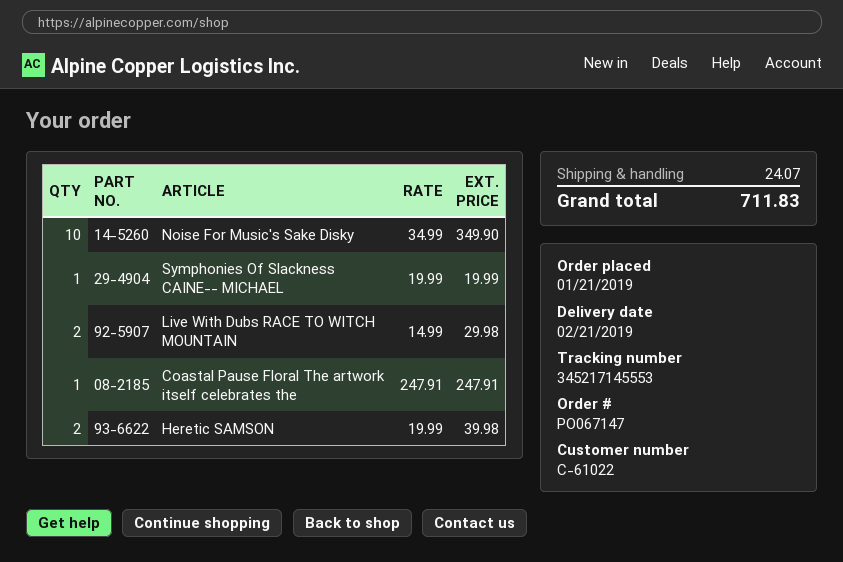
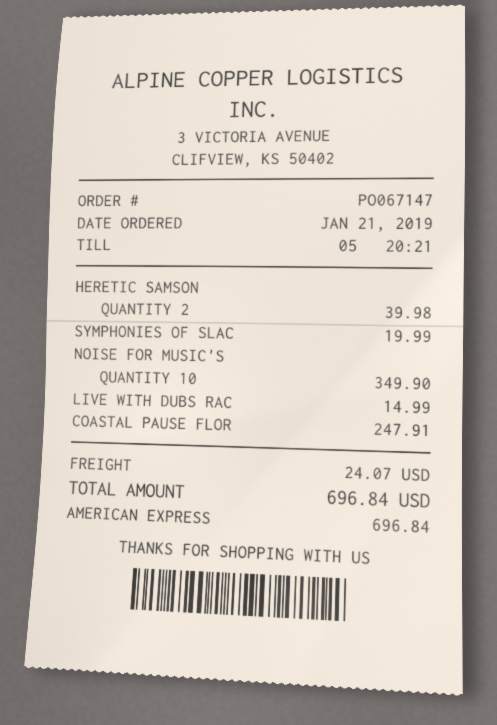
Live With Dubs RACE TO WITCH MOUNTAIN: 2 for 29.98 -> 1 for 14.99
total: 711.83 -> 696.84

